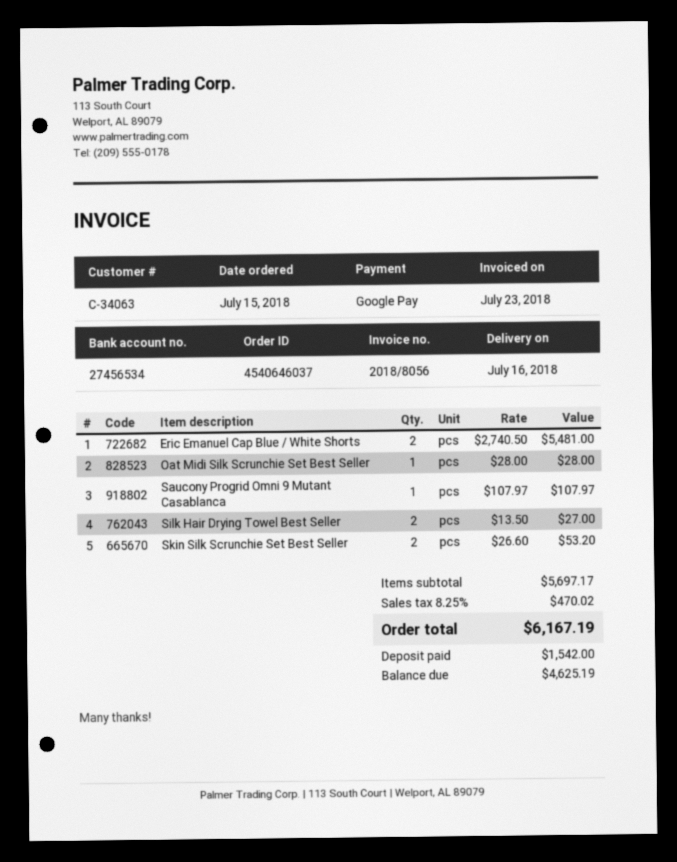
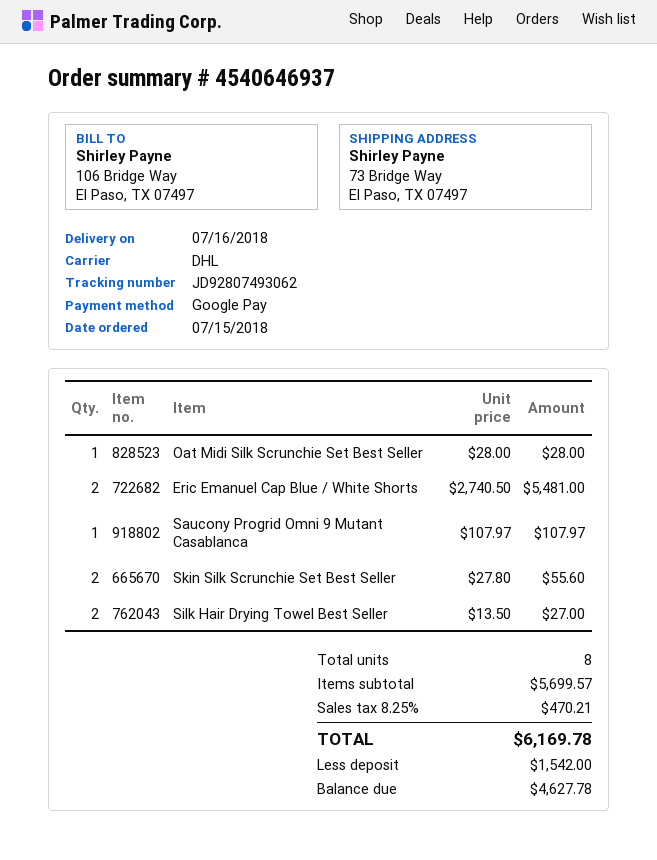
order number: 4540646037 -> 4540646937
Skin Silk Scrunchie Set Best Seller: 2 x 26.60 = 53.20 -> 2 x 27.80 = 55.60
subtotal: 5697.17 -> 5699.57
tax: 8.25% = 470.02 -> 8.25% = 470.21
total: 6167.19 -> 6169.78
balance: 4625.19 -> 4627.78

